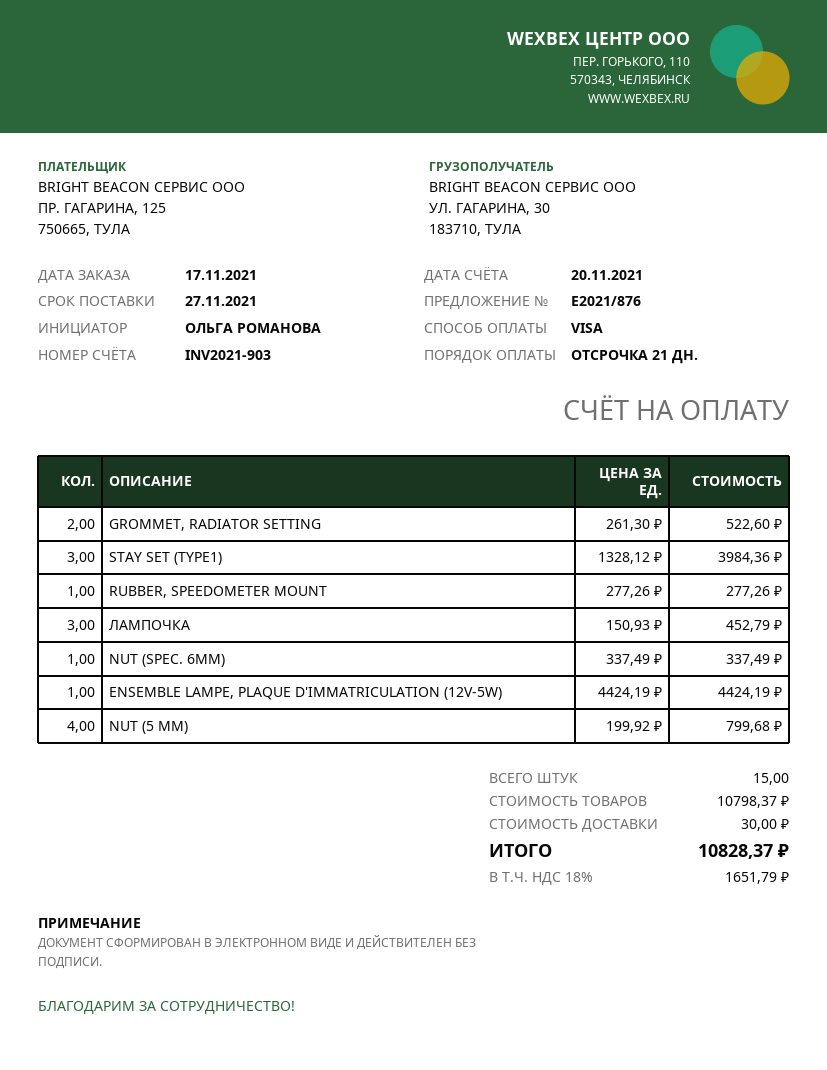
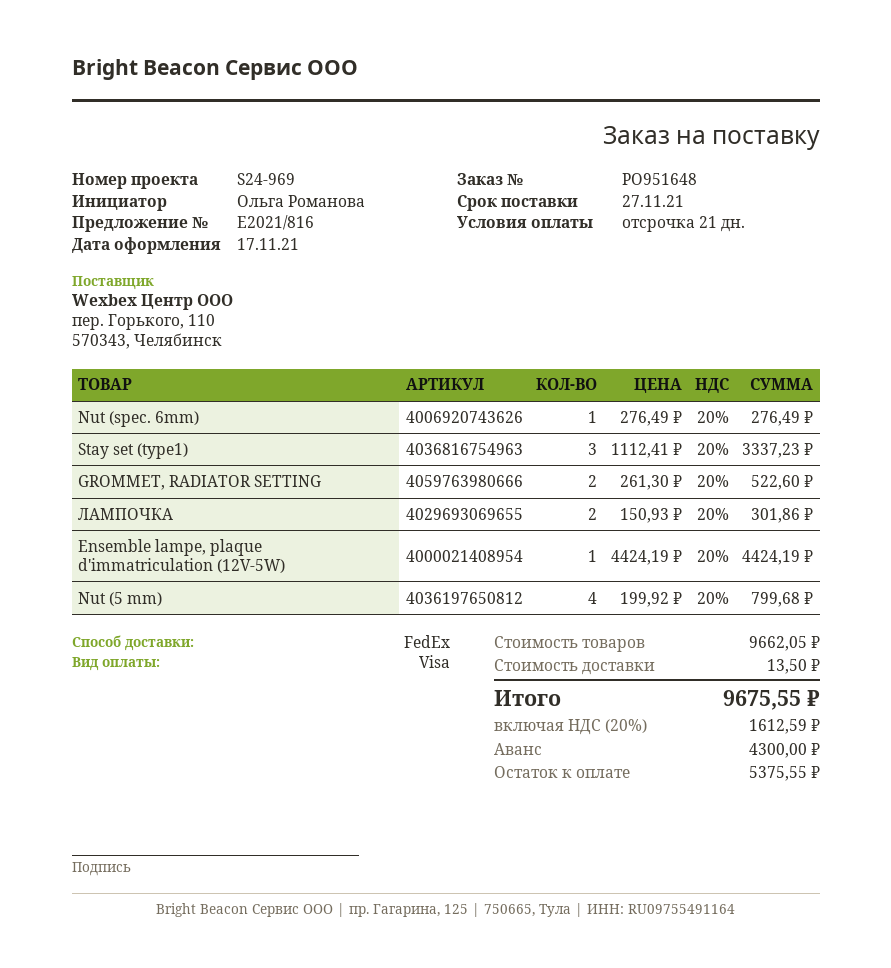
quote number: E2021/876 -> E2021/816
STAY SET (TYPE1): 3 x 1328.12 = 3984.36 -> 3 x 1112.41 = 3337.23
RUBBER, SPEEDOMETER MOUNT: 1 x 277.26 = 277.26 -> none
ЛАМПОЧКА: 3 x 150.93 = 452.79 -> 2 x 150.93 = 301.86
NUT (SPEC. 6MM): 1 x 337.49 = 337.49 -> 1 x 276.49 = 276.49
subtotal: 10798.37 -> 9662.05
shipping: 30.00 -> 13.50
tax: 18% = 1651.79 -> 20% = 1612.59
total: 10828.37 -> 9675.55

